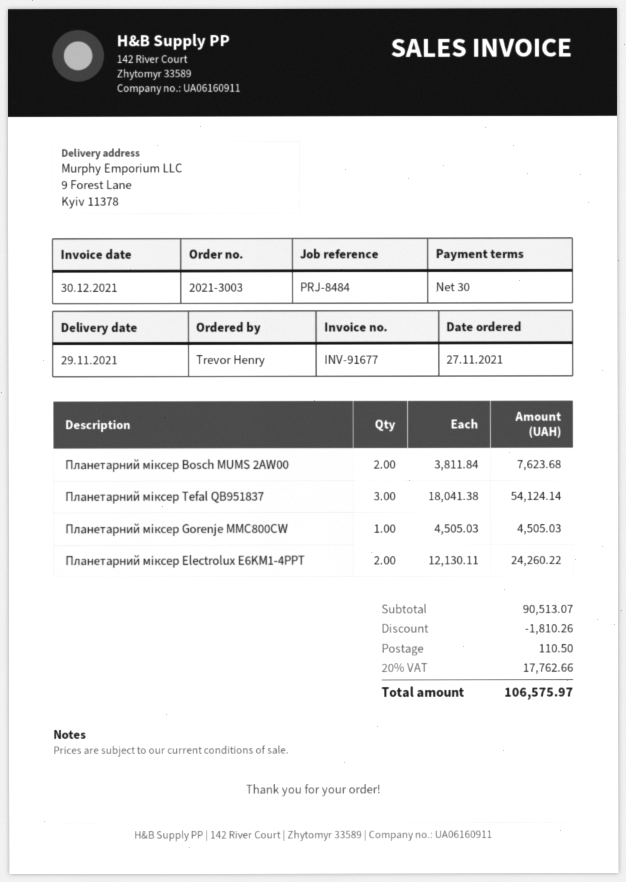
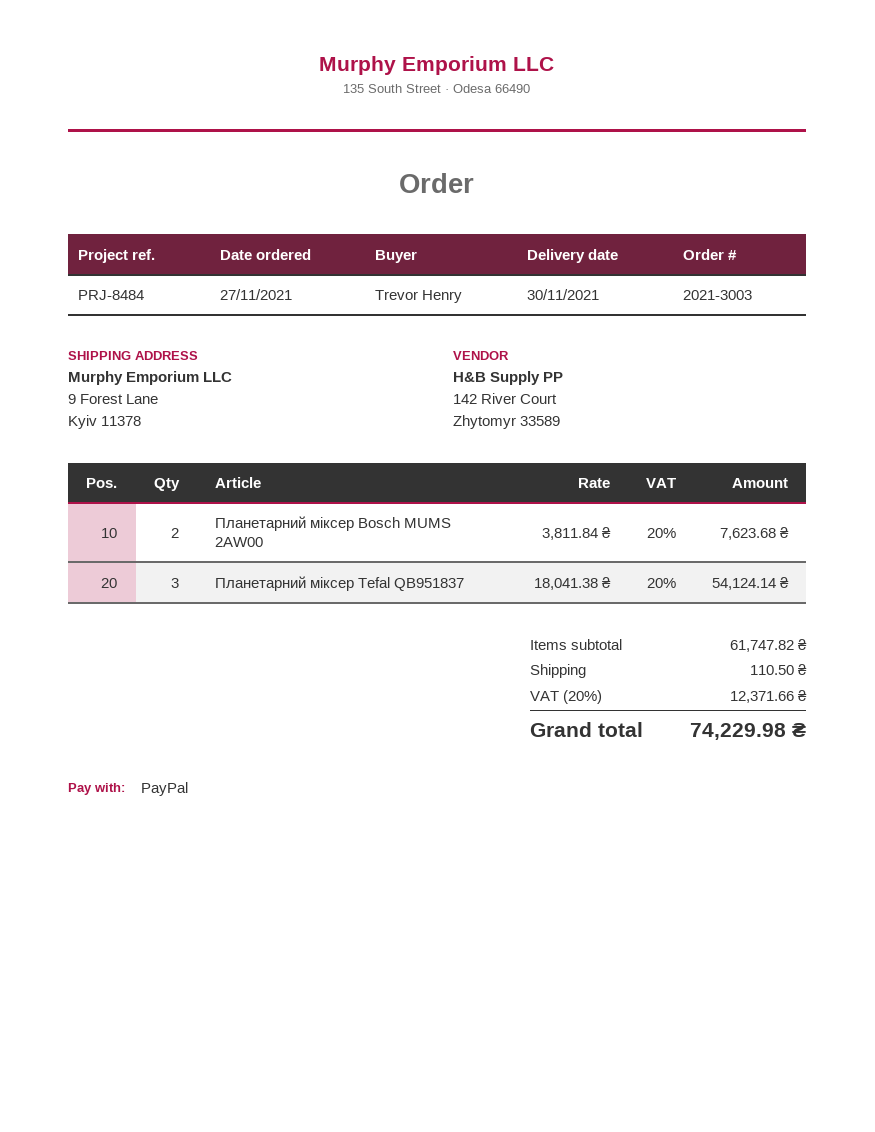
delivery date: 2021-11-29 -> 2021-11-30
Планетарний міксер Gorenje MMC800CW: 1 x 4505.03 = 4505.03 -> none
Планетарний міксер Electrolux E6KM1-4PPT: 2 x 12130.11 = 24260.22 -> none
subtotal: 90513.07 -> 61747.82
discount: 1810.26 -> none
tax: 20% = 17762.66 -> 20% = 12371.66
total: 106575.97 -> 74229.98

